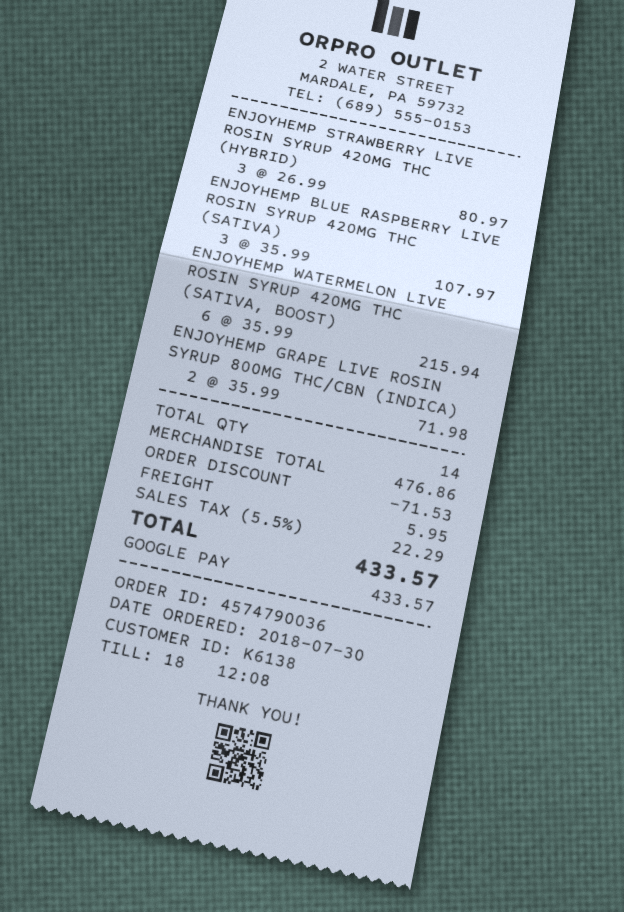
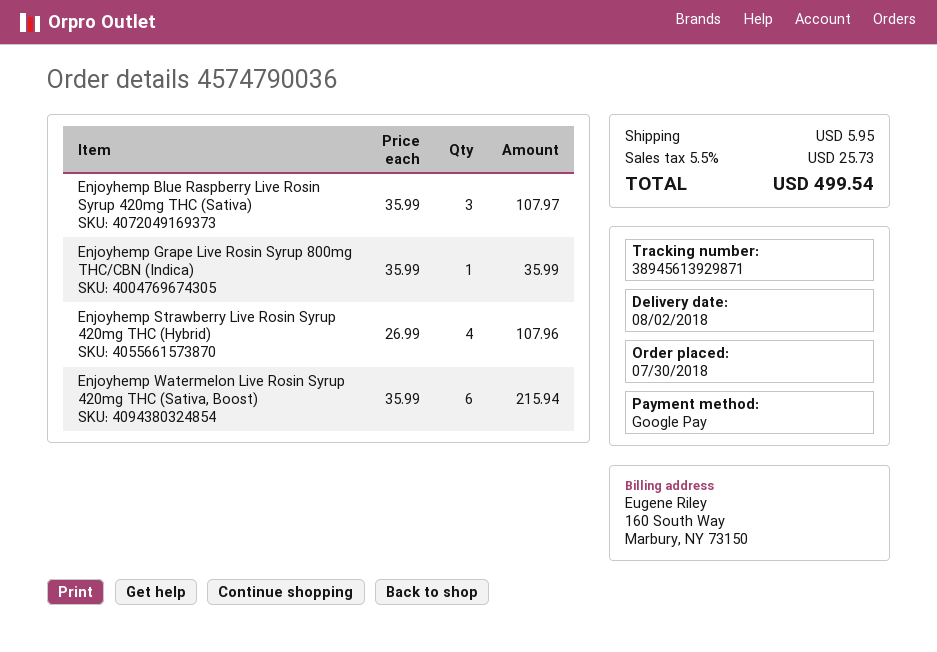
ENJOYHEMP STRAWBERRY LIVE ROSIN SYRUP 420MG THC (HYBRID): 3 x 26.99 = 80.97 -> 4 x 26.99 = 107.96
ENJOYHEMP GRAPE LIVE ROSIN SYRUP 800MG THC/CBN (INDICA): 2 x 35.99 = 71.98 -> 1 x 35.99 = 35.99
discount: 71.53 -> none
tax: 5.5% = 22.29 -> 5.5% = 25.73
total: 433.57 -> 499.54

